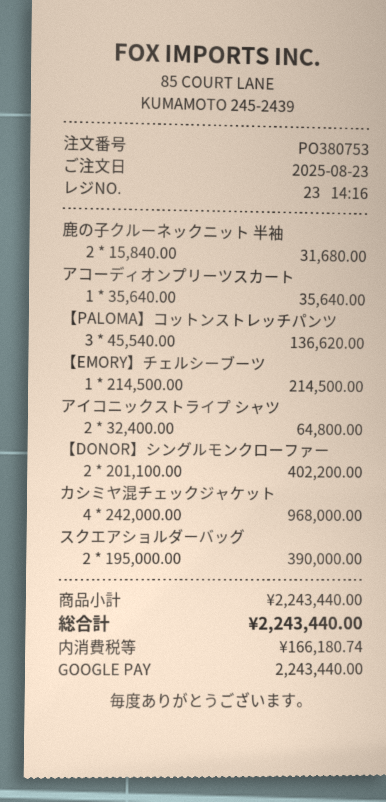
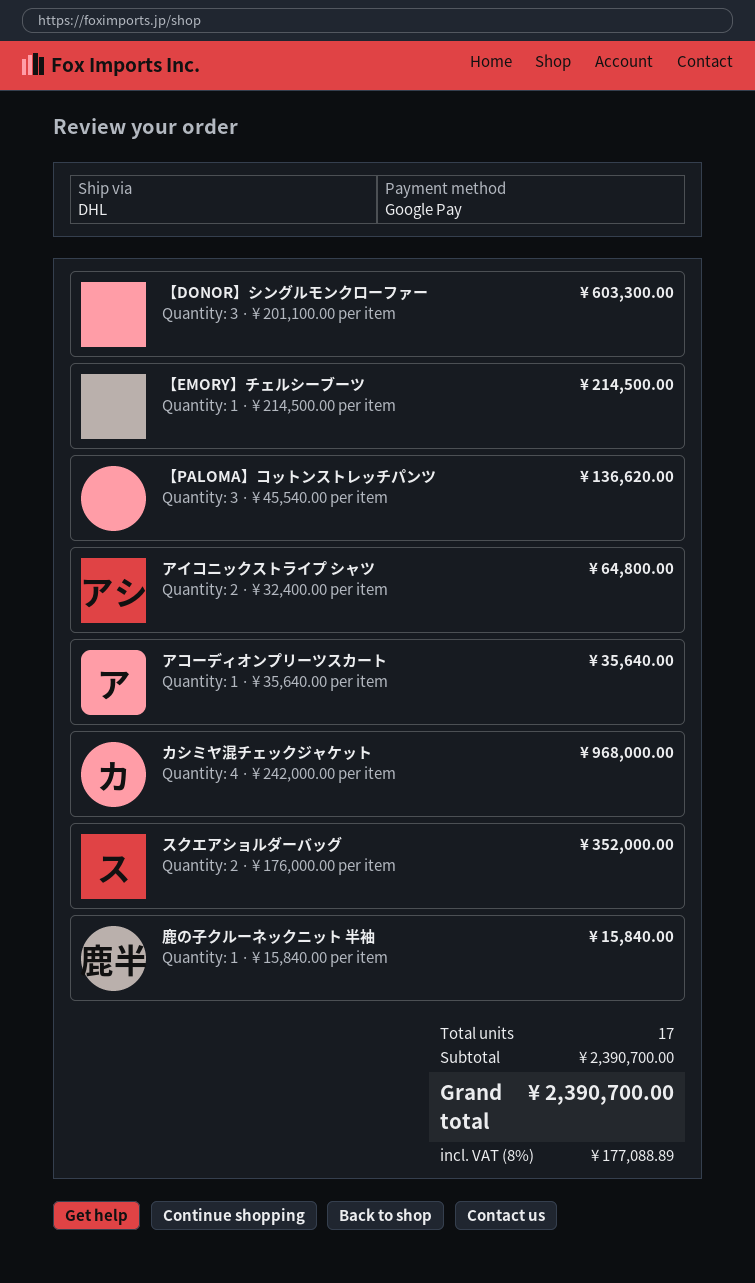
鹿の子クルーネックニット 半袖: 2 x 15840.00 = 31680.00 -> 1 x 15840.00 = 15840.00
【DONOR】シングルモンクローファー: 2 x 201100.00 = 402200.00 -> 3 x 201100.00 = 603300.00
スクエアショルダーバッグ: 2 x 195000.00 = 390000.00 -> 2 x 176000.00 = 352000.00
subtotal: 2243440.00 -> 2390700.00
tax: 166180.74 -> 177088.89
total: 2243440.00 -> 2390700.00

